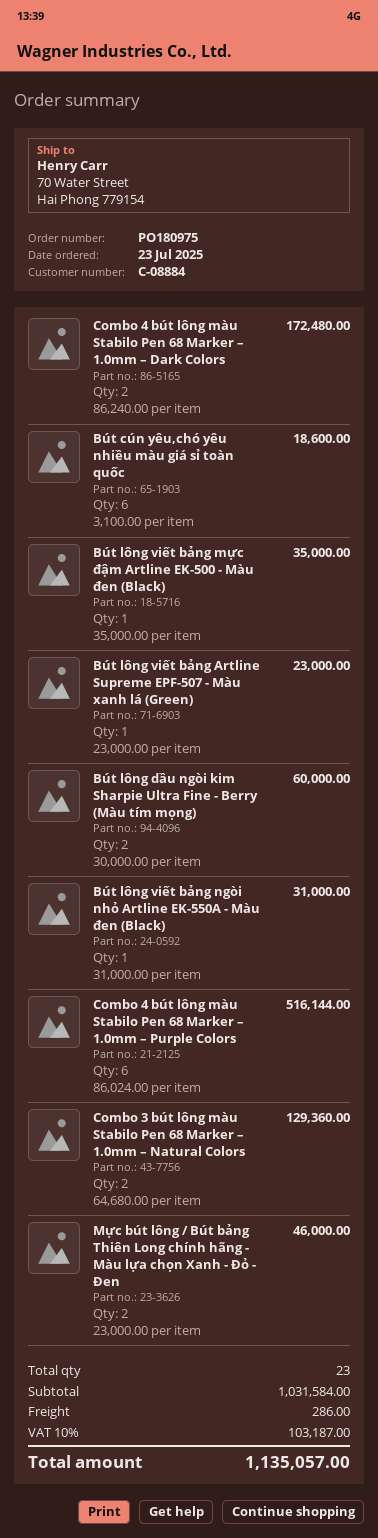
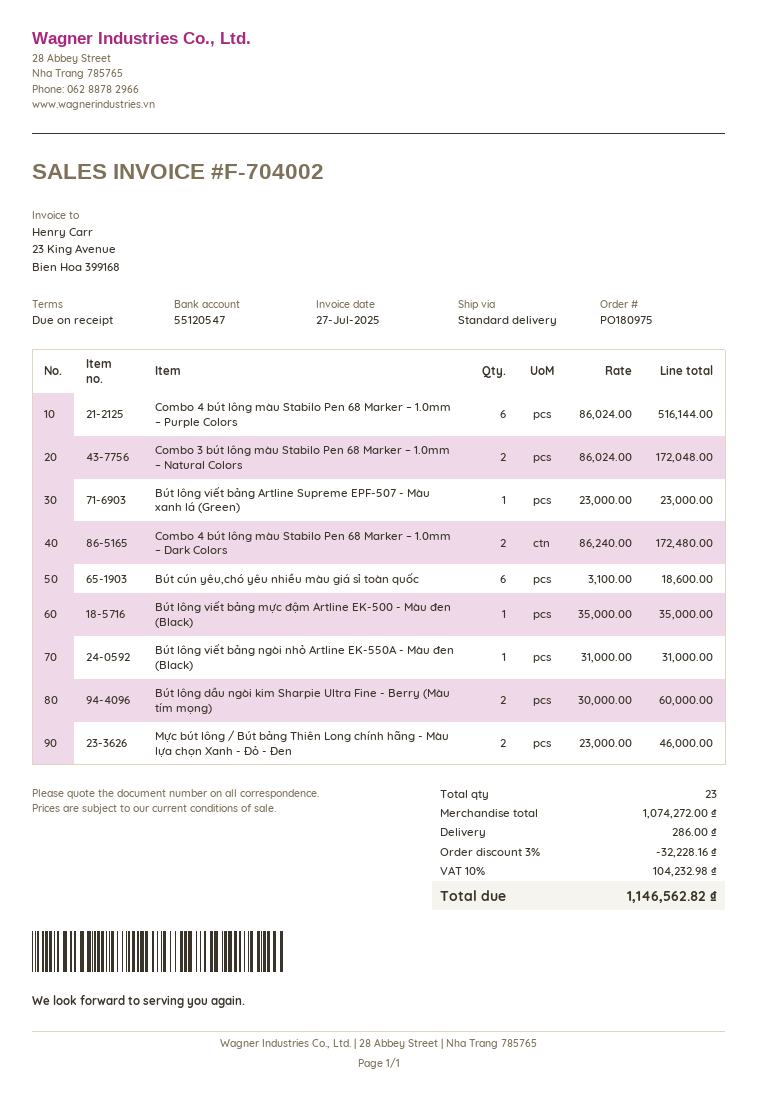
Combo 3 bút lông màu Stabilo Pen 68 Marker – 1.0mm – Natural Colors: 2 x 64680.00 = 129360.00 -> 2 x 86024.00 = 172048.00
subtotal: 1031584.00 -> 1074272.00
discount: none -> 3% = 32228.16
tax: 10% = 103187.00 -> 10% = 104232.98
total: 1135057.00 -> 1146562.82

